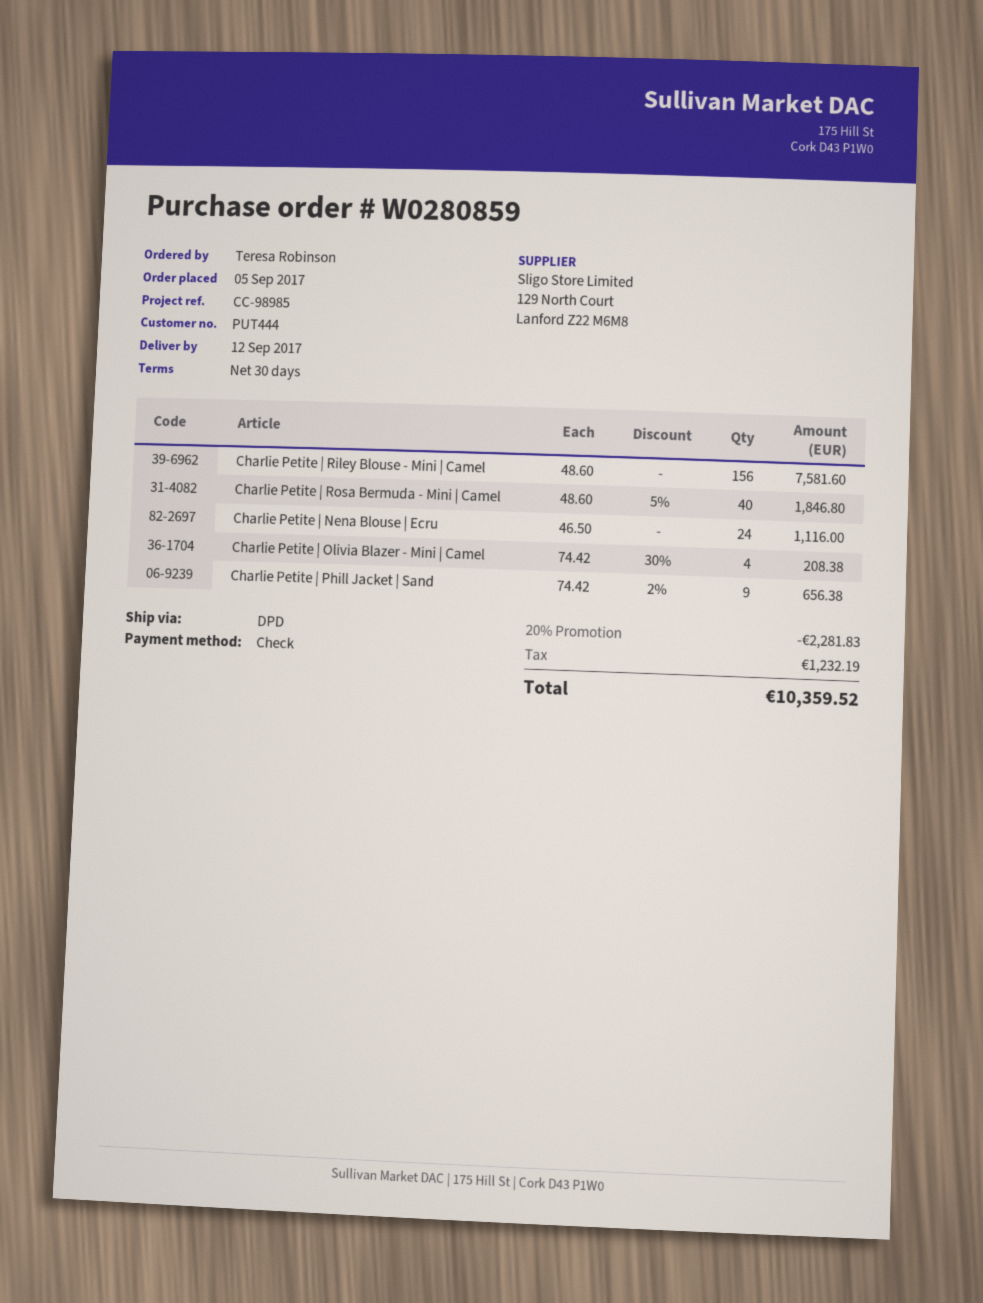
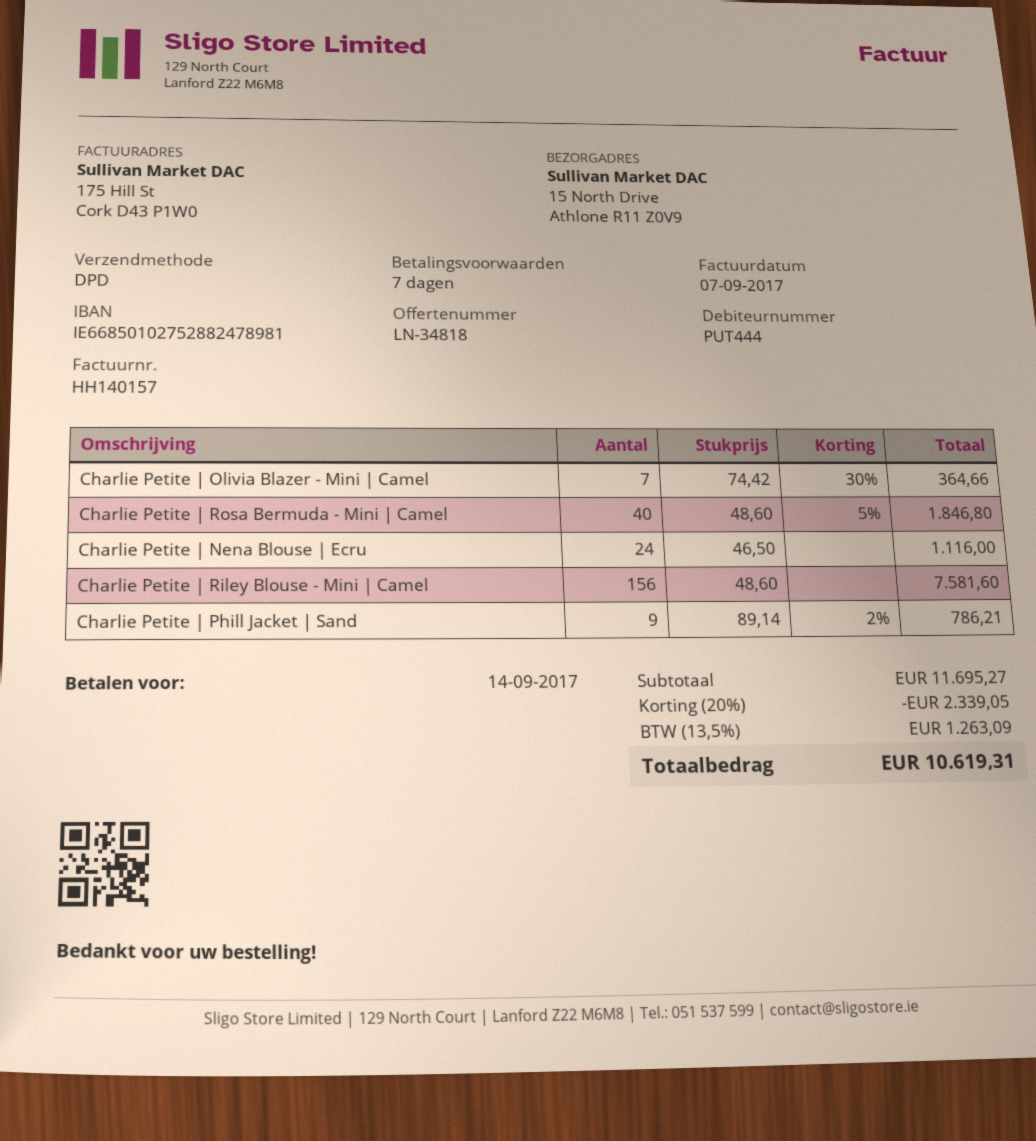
payment terms: 30 days -> 7 days
Charlie Petite | Olivia Blazer - Mini | Camel: 4 x 74.42 - 30% = 208.38 -> 7 x 74.42 - 30% = 364.66
Charlie Petite | Phill Jacket | Sand: 9 x 74.42 - 2% = 656.38 -> 9 x 89.14 - 2% = 786.21
discount: 20% = 2281.83 -> 20% = 2339.05
tax: 1232.19 -> 1263.09
total: 10359.52 -> 10619.31

